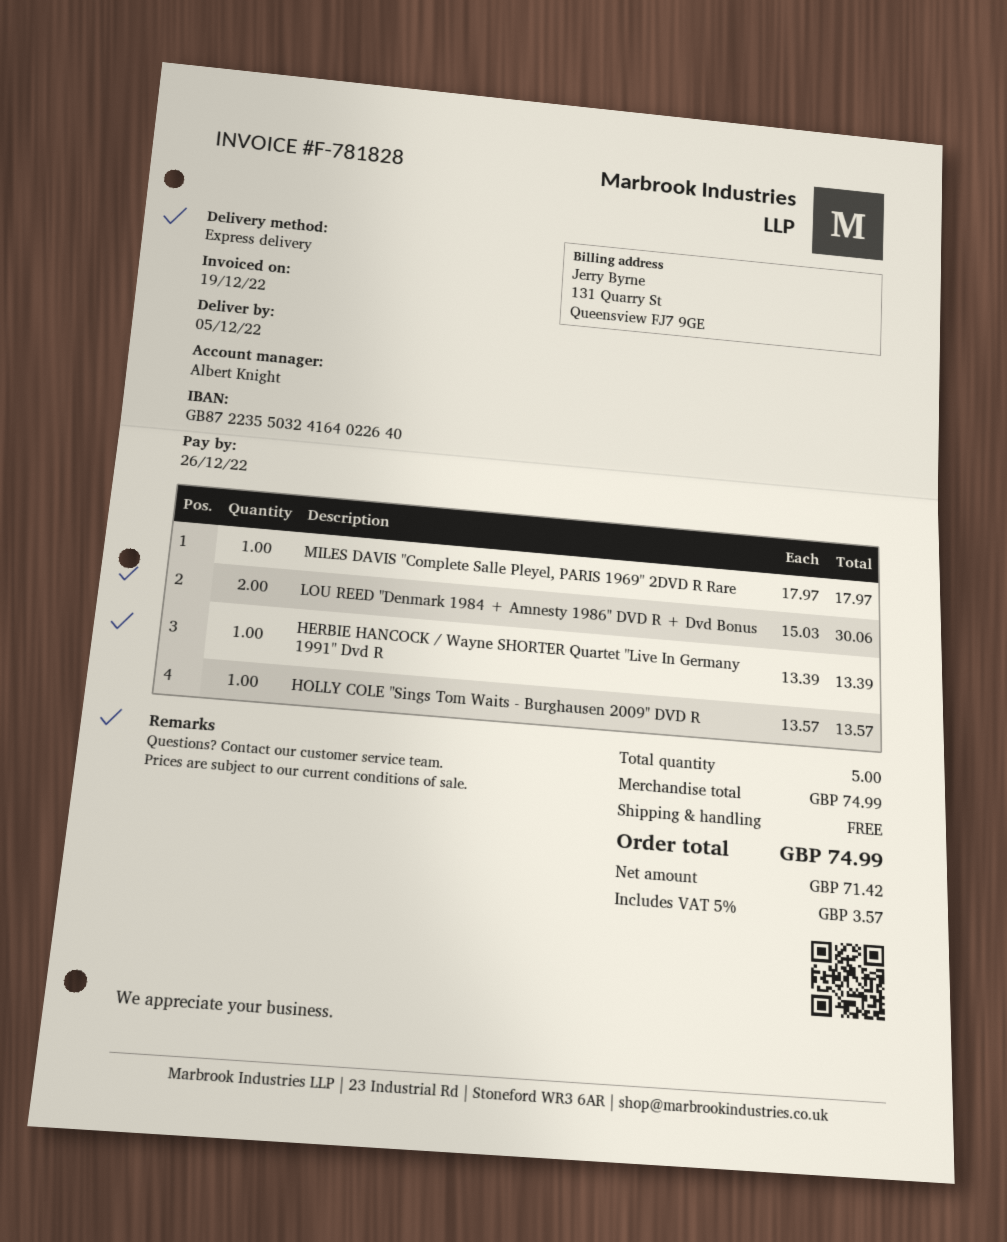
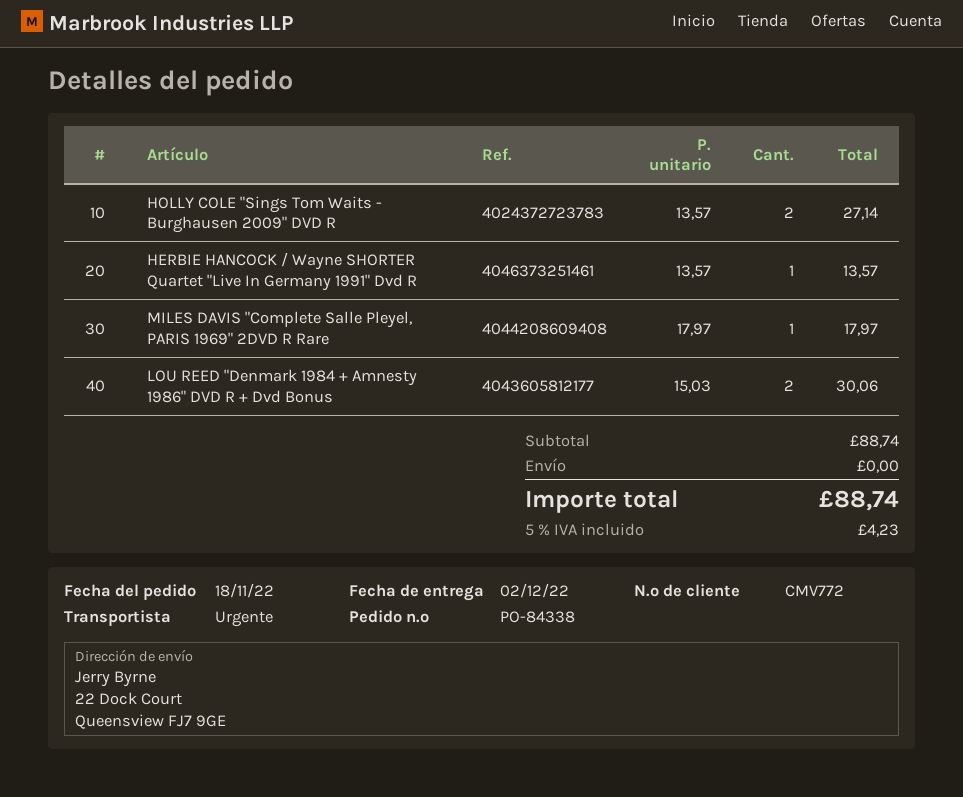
delivery date: 2022-12-05 -> 2022-12-02
HERBIE HANCOCK / Wayne SHORTER Quartet "Live In Germany 1991" Dvd R: 1 x 13.39 = 13.39 -> 1 x 13.57 = 13.57
HOLLY COLE "Sings Tom Waits - Burghausen 2009" DVD R: 1 x 13.57 = 13.57 -> 2 x 13.57 = 27.14
subtotal: 74.99 -> 88.74
tax: 5% = 3.57 -> 5% = 4.23
total: 74.99 -> 88.74

